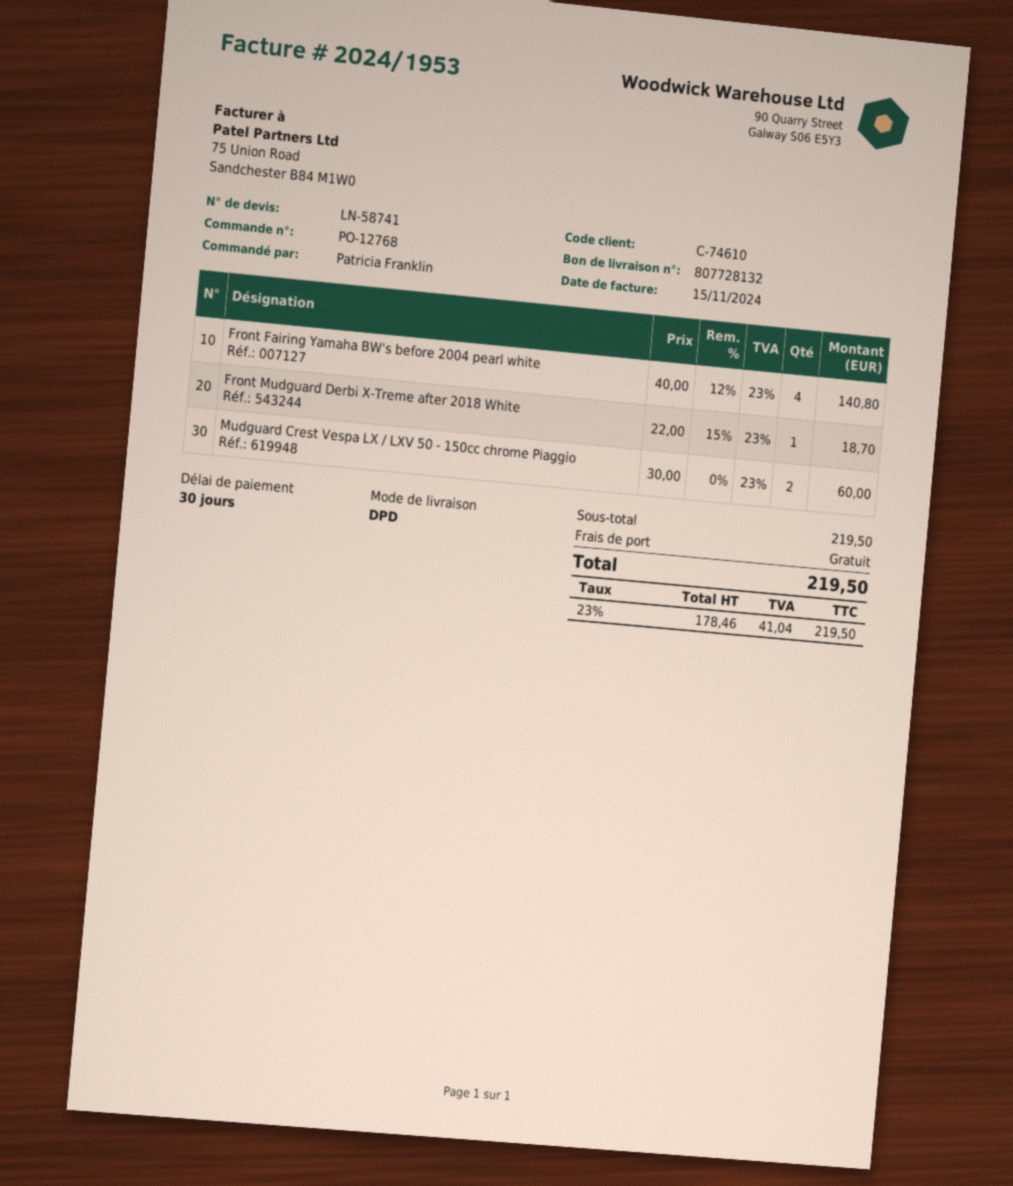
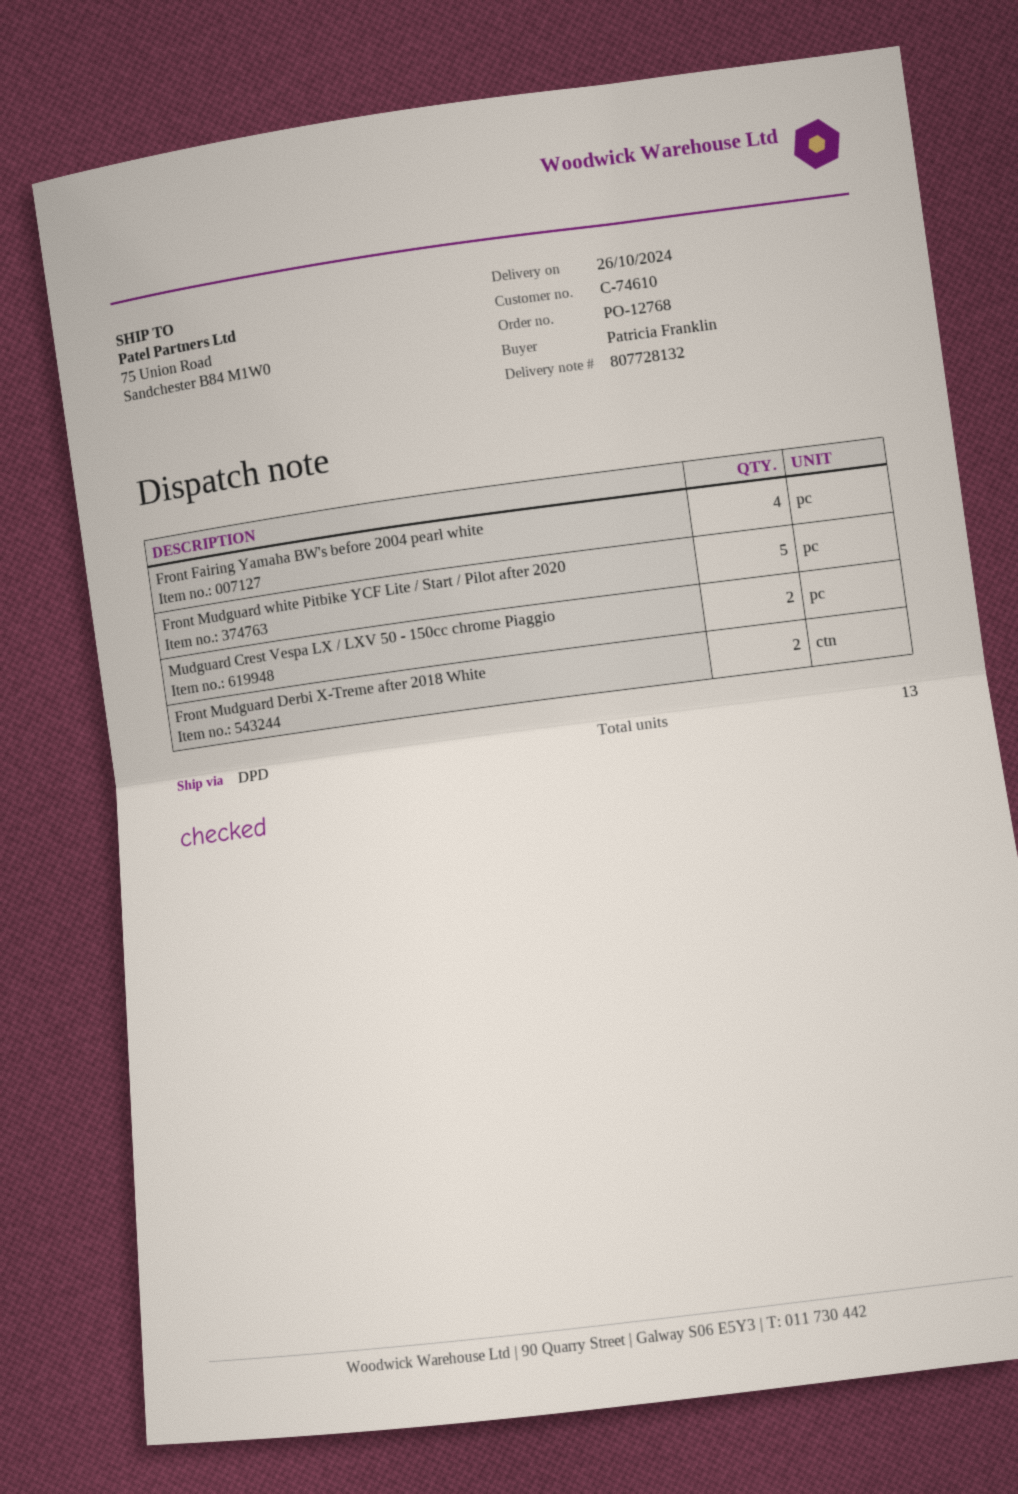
Front Mudguard Derbi X-Treme after 2018 White: 1 -> 2
Front Mudguard white Pitbike YCF Lite / Start / Pilot after 2020: none -> 5

